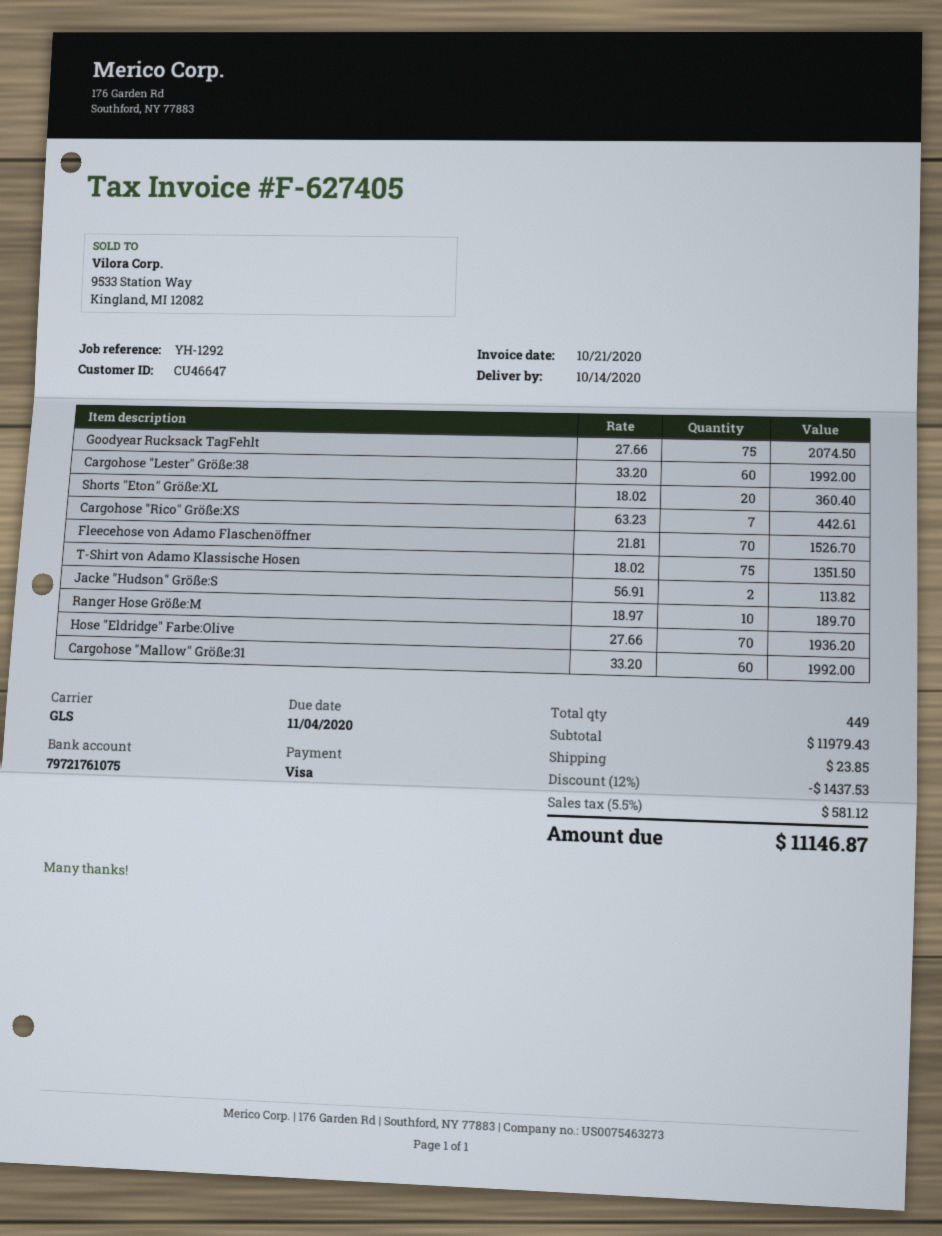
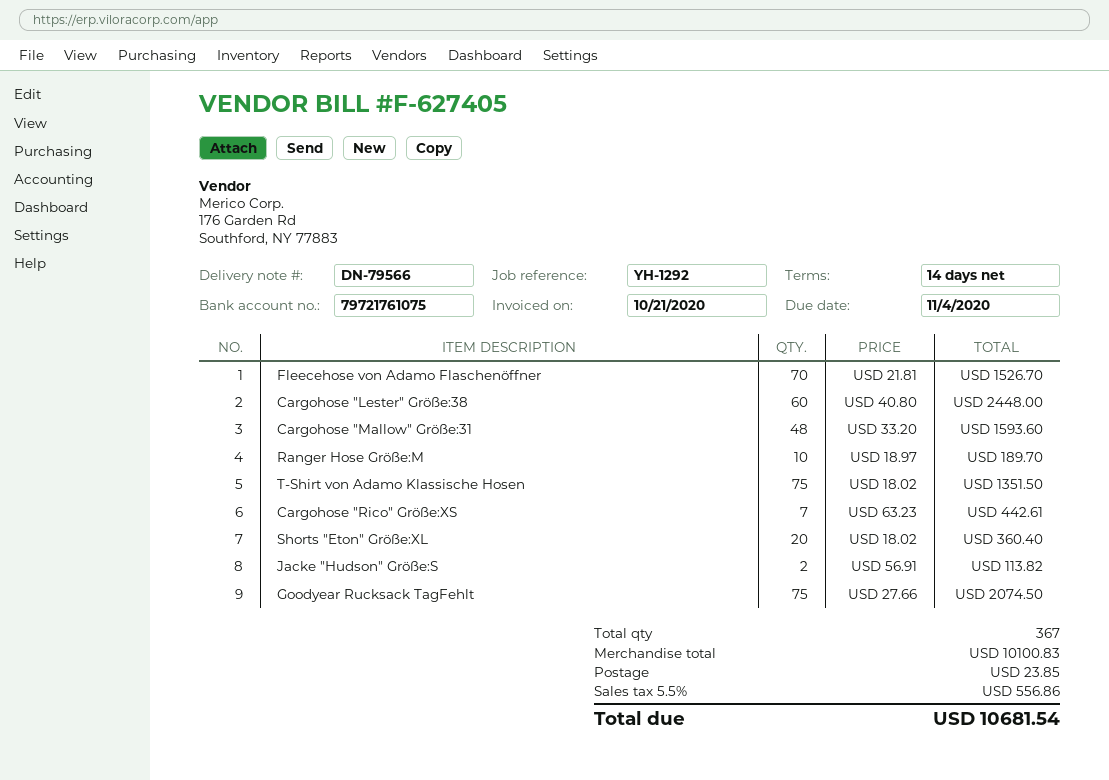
Cargohose "Lester" Größe:38: 60 x 33.20 = 1992.00 -> 60 x 40.80 = 2448.00
Hose "Eldridge" Farbe:Olive: 70 x 27.66 = 1936.20 -> none
Cargohose "Mallow" Größe:31: 60 x 33.20 = 1992.00 -> 48 x 33.20 = 1593.60
total quantity: 449 -> 367
subtotal: 11979.43 -> 10100.83
discount: 12% = 1437.53 -> none
tax: 5.5% = 581.12 -> 5.5% = 556.86
total: 11146.87 -> 10681.54

